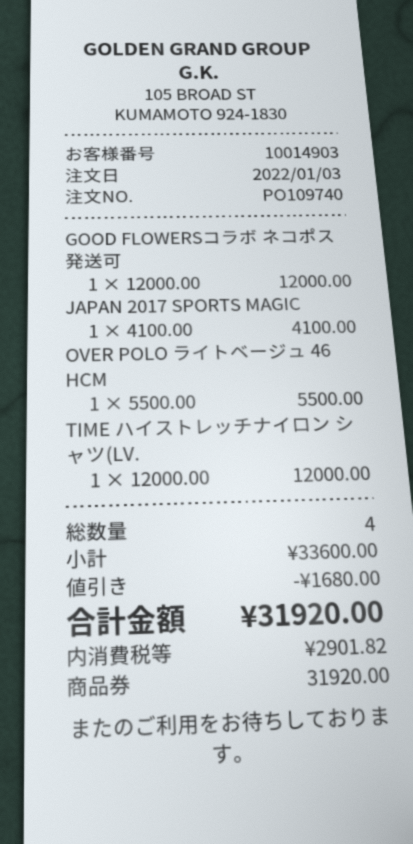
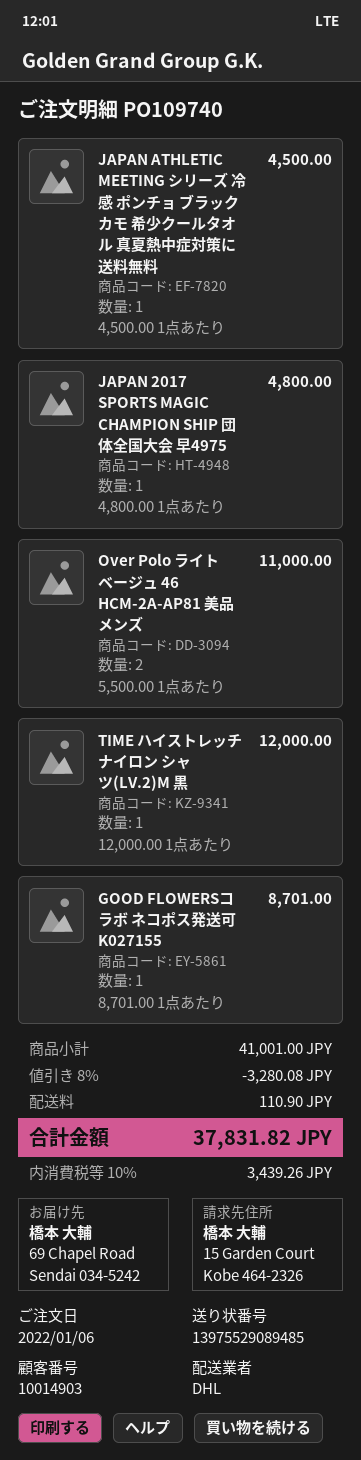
order date: 2022-01-03 -> 2022-01-06
GOOD FLOWERSコラボ ネコポス発送可: 1 x 12000.00 = 12000.00 -> 1 x 8701.00 = 8701.00
JAPAN 2017 SPORTS MAGIC: 1 x 4100.00 = 4100.00 -> 1 x 4800.00 = 4800.00
OVER POLO ライトベージュ 46 HCM: 1 x 5500.00 = 5500.00 -> 2 x 5500.00 = 11000.00
JAPAN ATHLETIC MEETING シリーズ 冷感 ポンチョ ブラックカモ 希少クールタオル 真夏熱中症対策に 送料無料: none -> 1 x 4500.00 = 4500.00
subtotal: 33600.00 -> 41001.00
discount: 1680.00 -> 3280.08
shipping: none -> 110.90
tax: 2901.82 -> 3439.26
total: 31920.00 -> 37831.82

